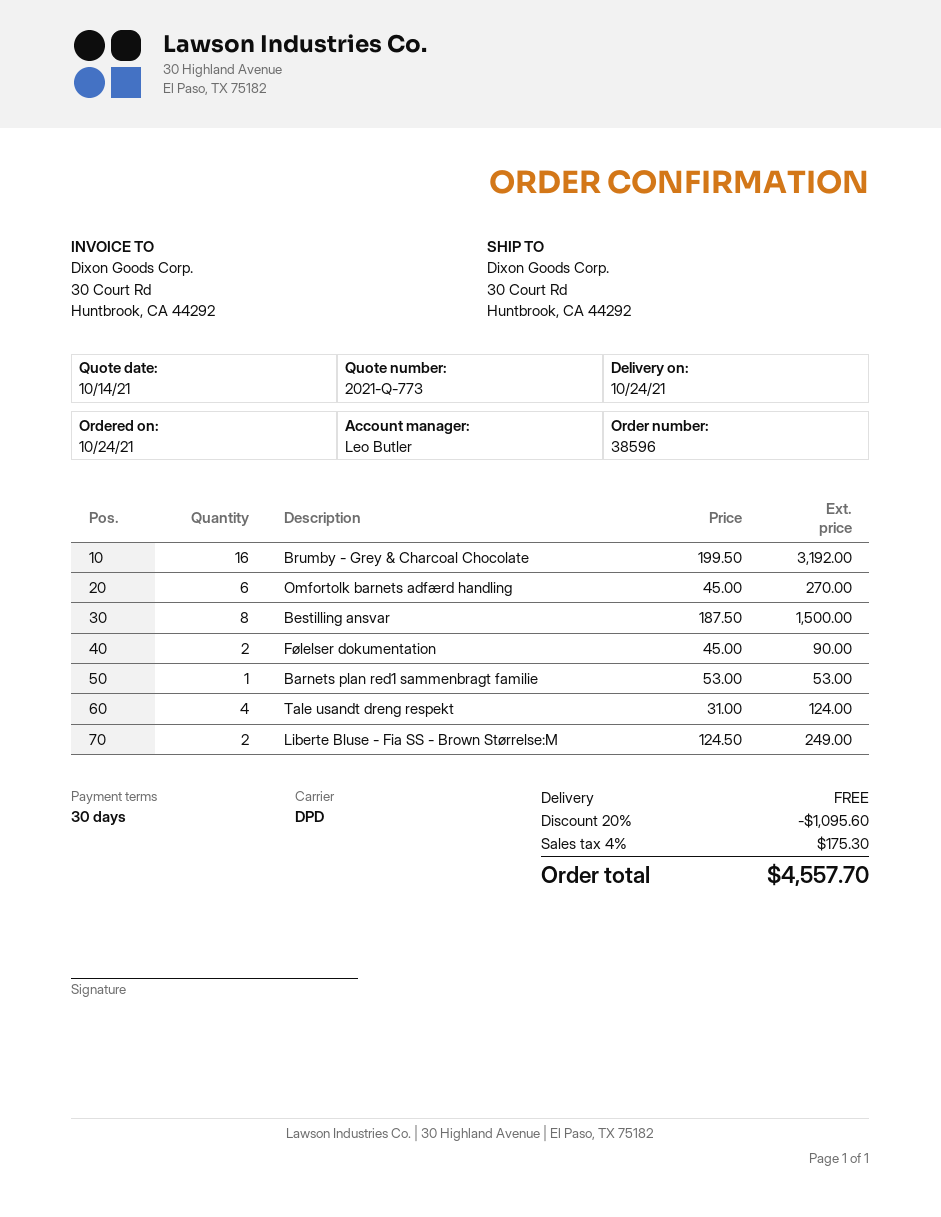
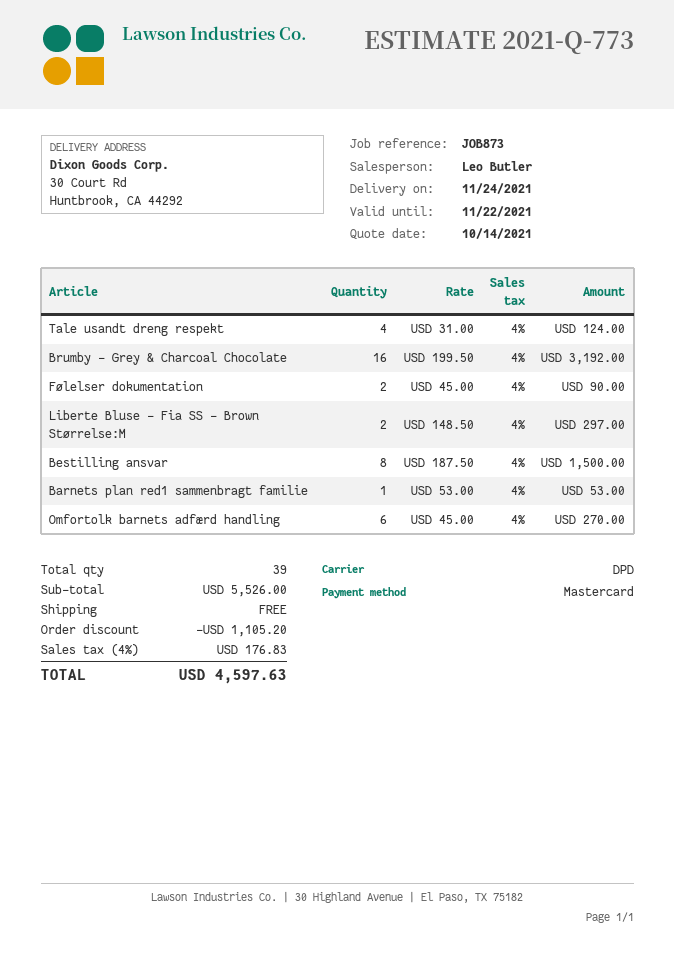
delivery date: 2021-10-24 -> 2021-11-24
Liberte Bluse - Fia SS - Brown Størrelse:M: 2 x 124.50 = 249.00 -> 2 x 148.50 = 297.00
discount: 1095.60 -> 1105.20
tax: 4% = 175.30 -> 4% = 176.83
total: 4557.70 -> 4597.63

